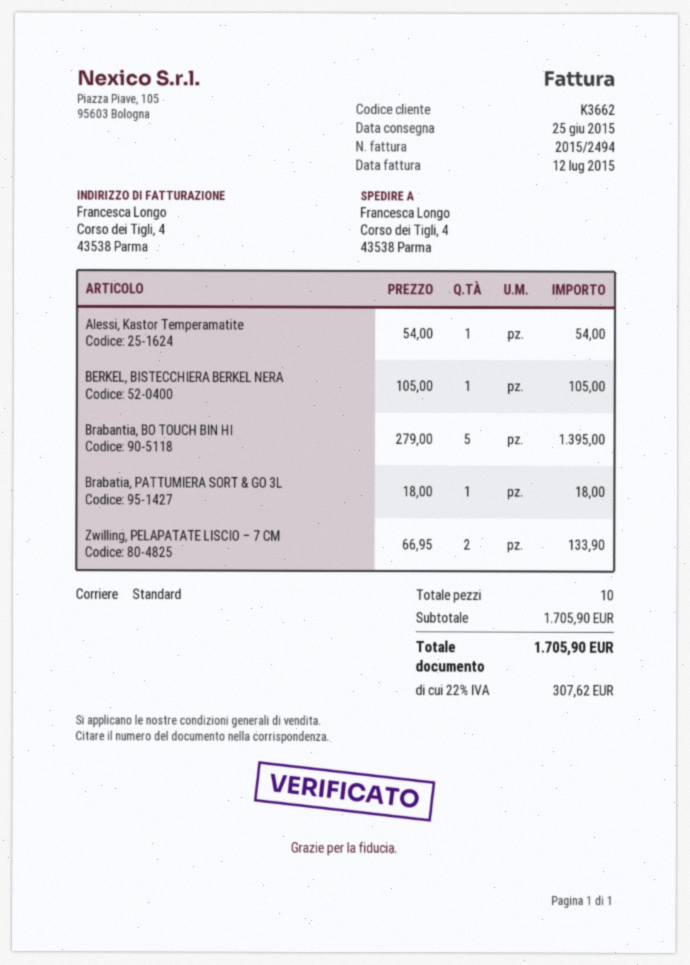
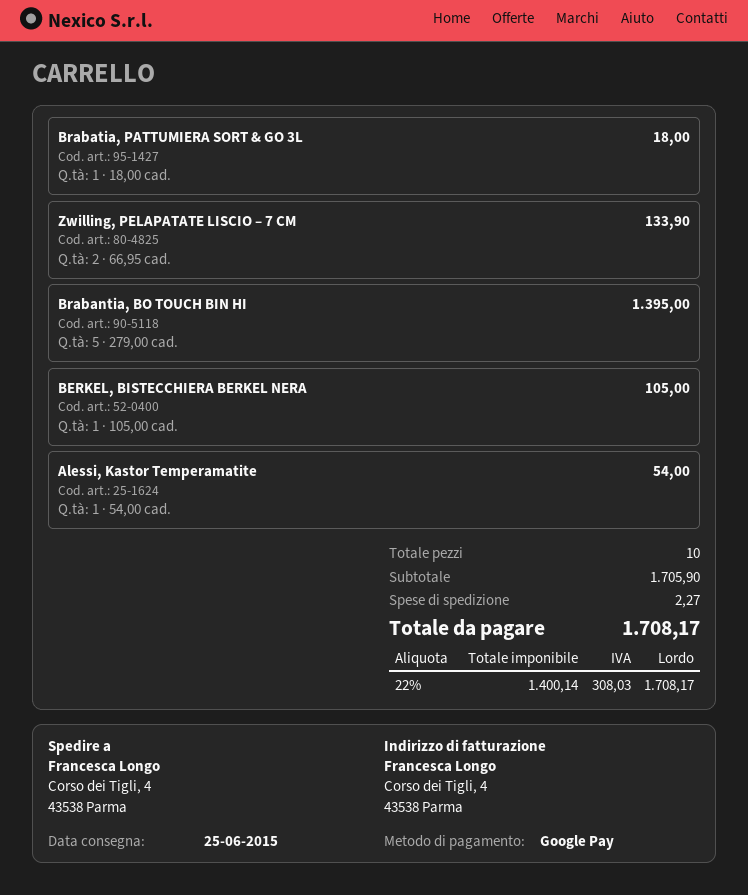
shipping: none -> 2.27
tax: 22% = 307.62 -> 22% = 308.03
total: 1705.90 -> 1708.17

